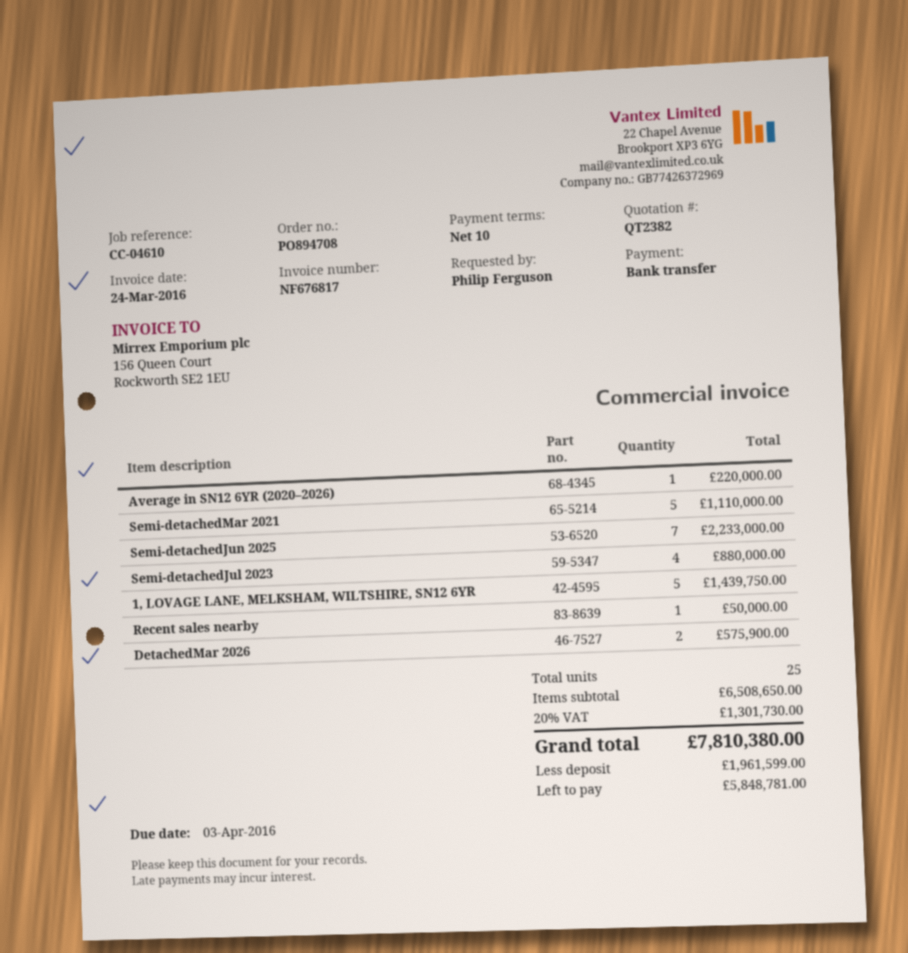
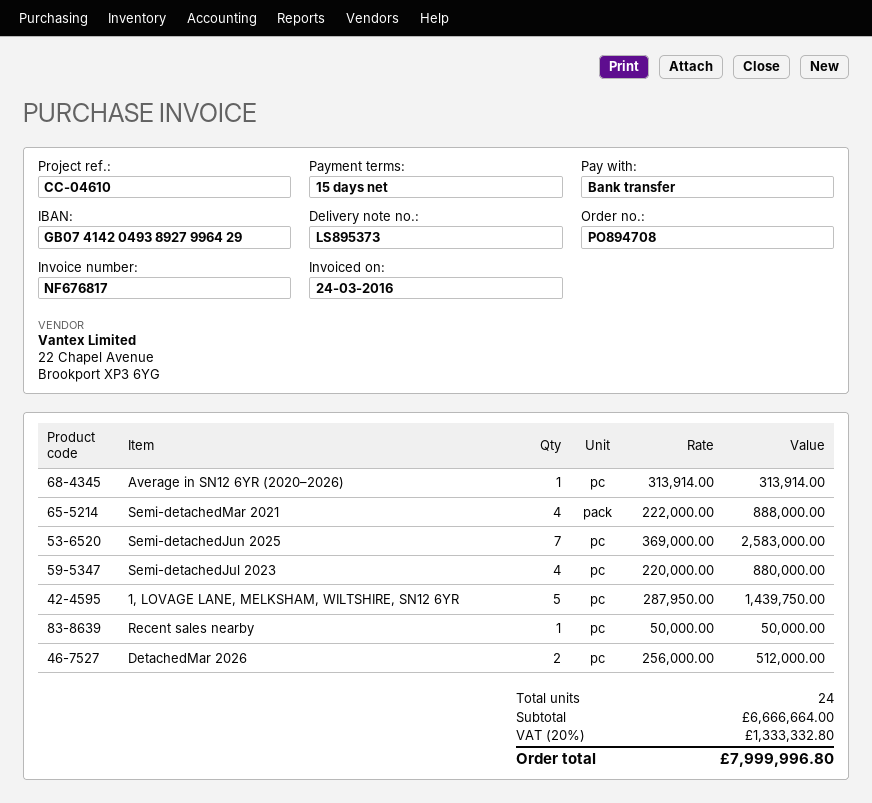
payment terms: 10 days -> 15 days
Average in SN12 6YR (2020–2026): 1 for 220000.00 -> 1 for 313914.00
Semi-detachedMar 2021: 5 for 1110000.00 -> 4 for 888000.00
Semi-detachedJun 2025: 7 for 2233000.00 -> 7 for 2583000.00
DetachedMar 2026: 2 for 575900.00 -> 2 for 512000.00
total quantity: 25 -> 24
subtotal: 6508650.00 -> 6666664.00
tax: 20% = 1301730.00 -> 20% = 1333332.80
total: 7810380.00 -> 7999996.80

